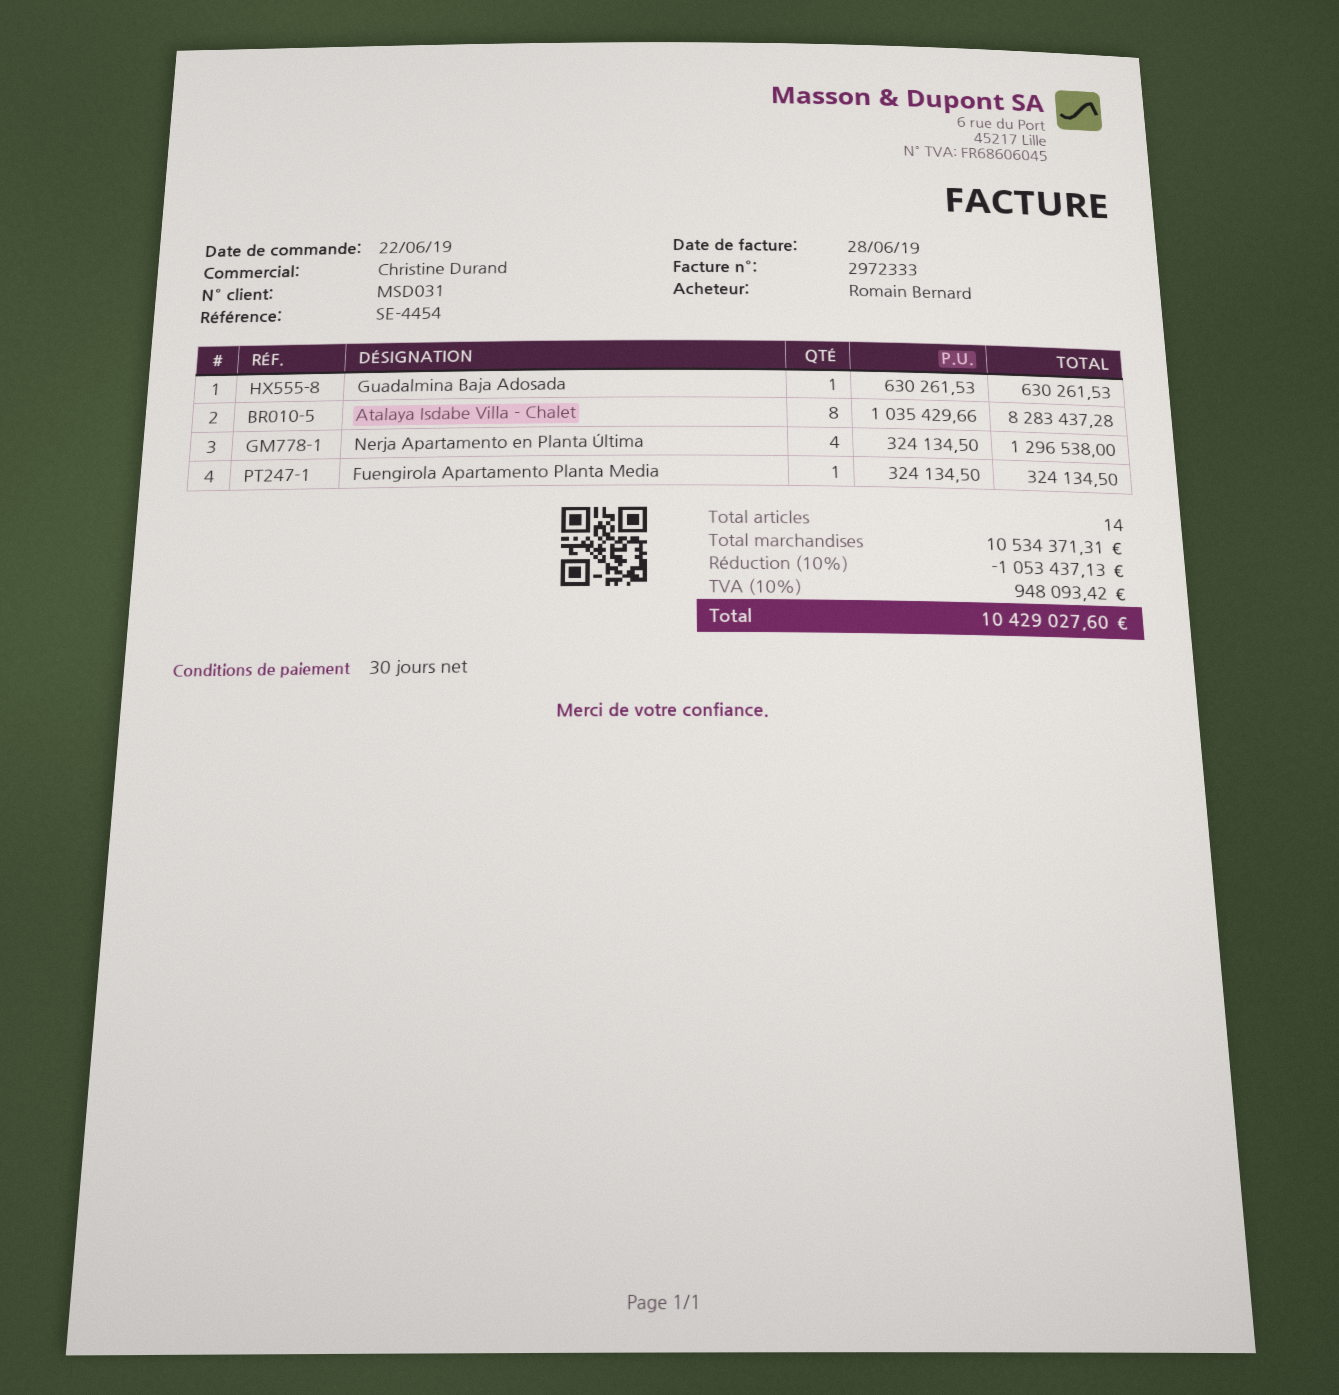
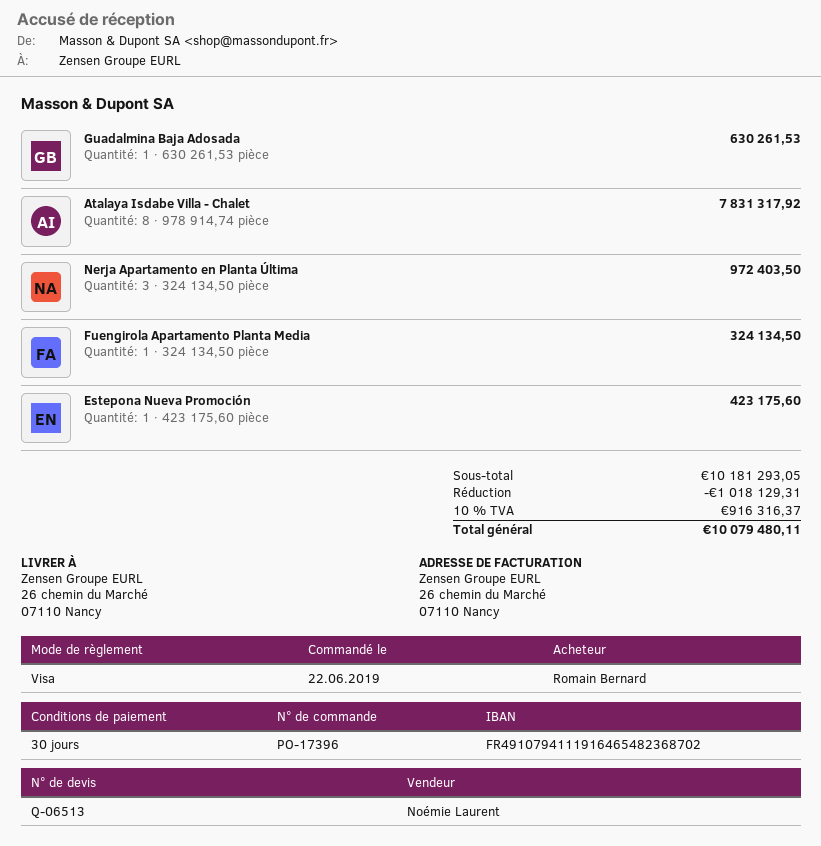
sales rep: Christine Durand -> Noémie Laurent
Atalaya Isdabe Villa - Chalet: 8 x 1035429.66 = 8283437.28 -> 8 x 978914.74 = 7831317.92
Nerja Apartamento en Planta Última: 4 x 324134.50 = 1296538.00 -> 3 x 324134.50 = 972403.50
Estepona Nueva Promoción: none -> 1 x 423175.60 = 423175.60
subtotal: 10534371.31 -> 10181293.05
discount: 1053437.13 -> 1018129.31
tax: 10% = 948093.42 -> 10% = 916316.37
total: 10429027.60 -> 10079480.11

